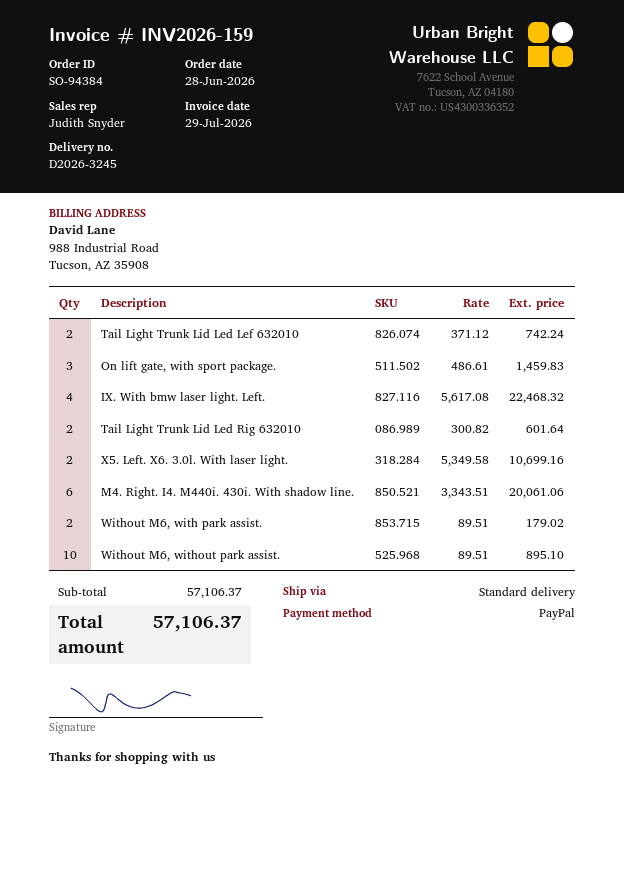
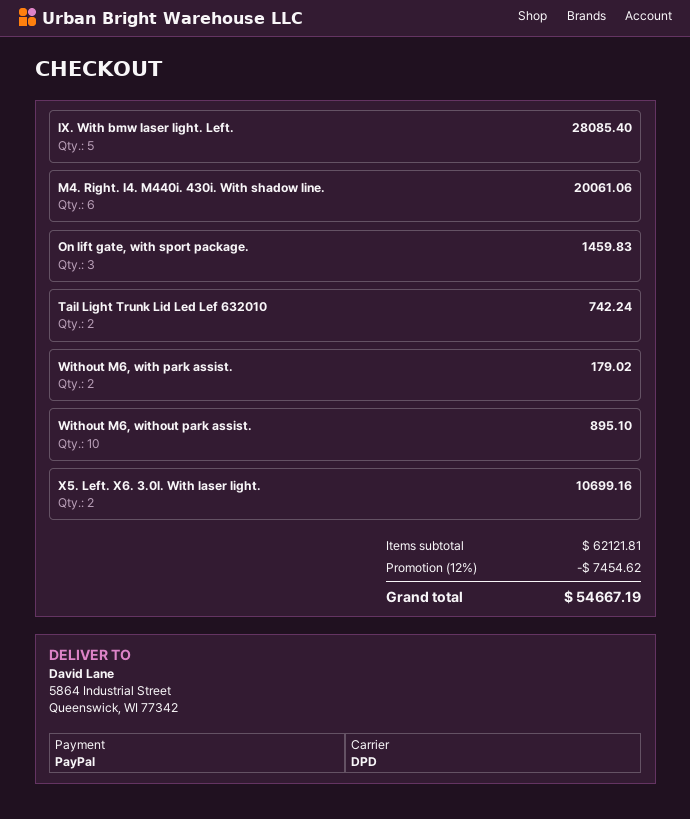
shipping method: standard -> DPD
IX. With bmw laser light. Left.: 4 for 22468.32 -> 5 for 28085.40
Tail Light Trunk Lid Led Rig 632010: 2 for 601.64 -> none
subtotal: 57106.37 -> 62121.81
discount: none -> 12% = 7454.62
total: 57106.37 -> 54667.19

